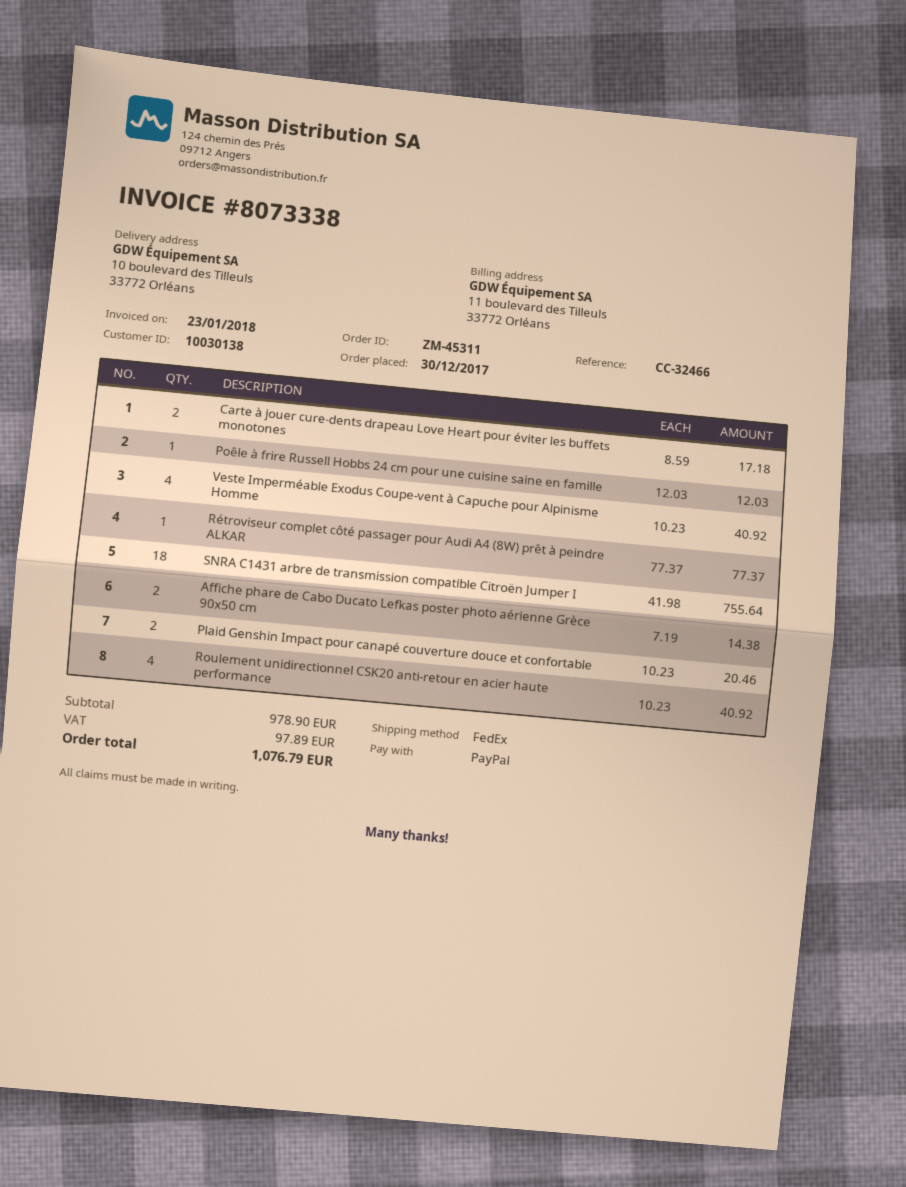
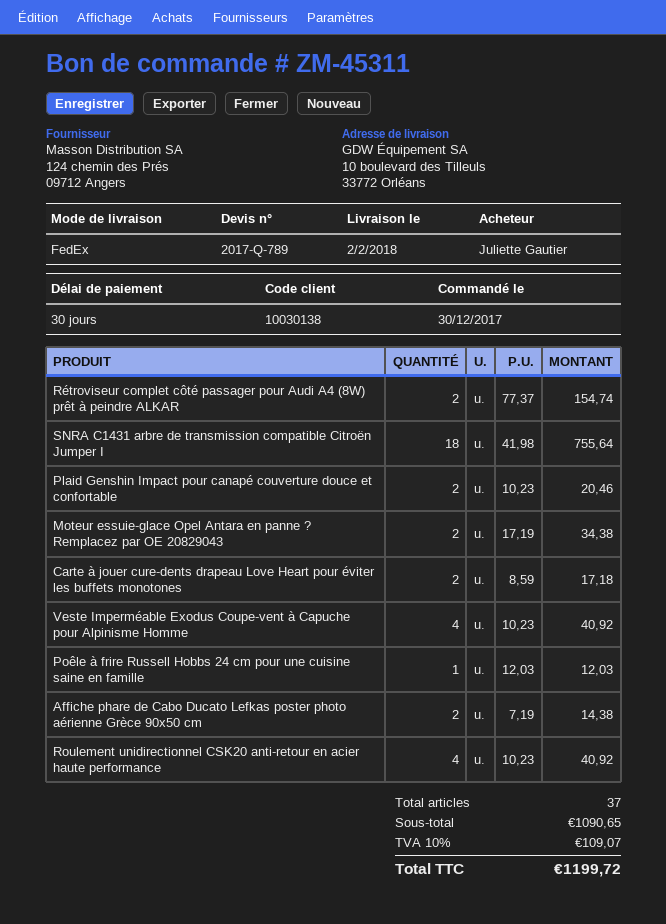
Rétroviseur complet côté passager pour Audi A4 (8W) prêt à peindre ALKAR: 1 x 77.37 = 77.37 -> 2 x 77.37 = 154.74
Moteur essuie-glace Opel Antara en panne ? Remplacez par OE 20829043: none -> 2 x 17.19 = 34.38
subtotal: 978.90 -> 1090.65
tax: 97.89 -> 109.07
total: 1076.79 -> 1199.72

